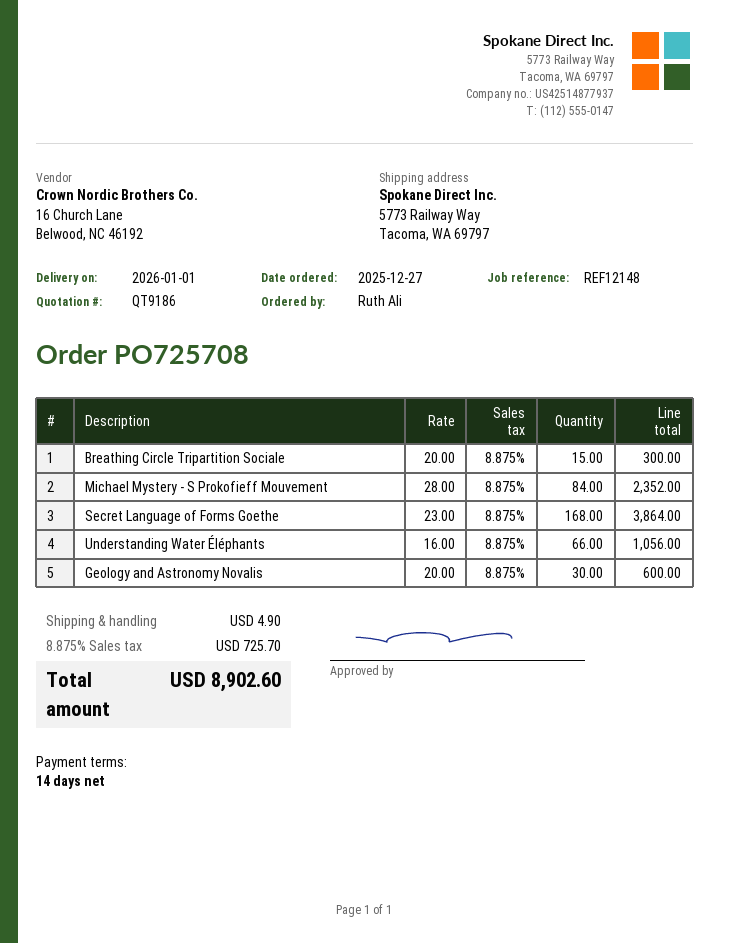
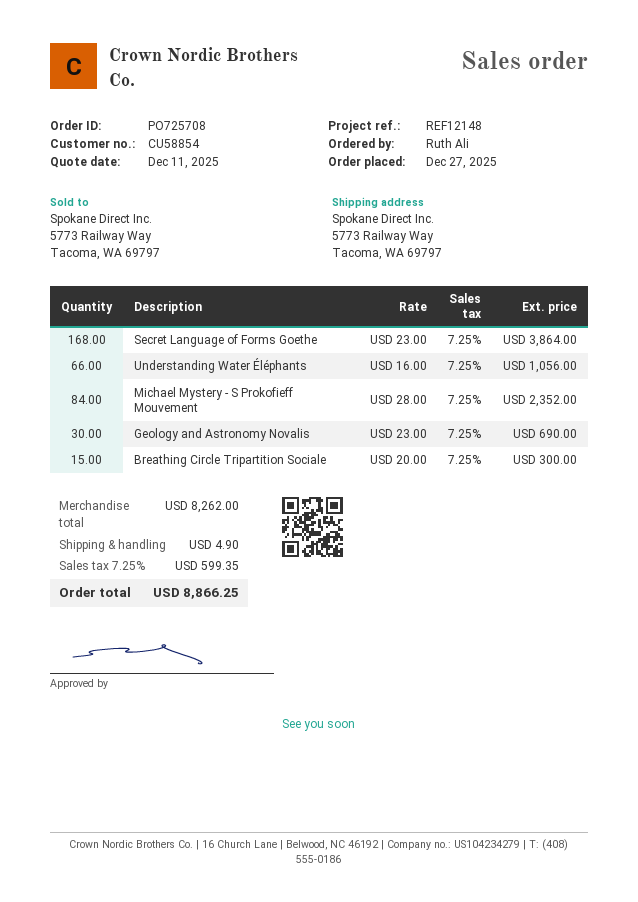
Geology and Astronomy Novalis: 30 x 20.00 = 600.00 -> 30 x 23.00 = 690.00
tax: 8.875% = 725.70 -> 7.25% = 599.35
total: 8902.60 -> 8866.25

